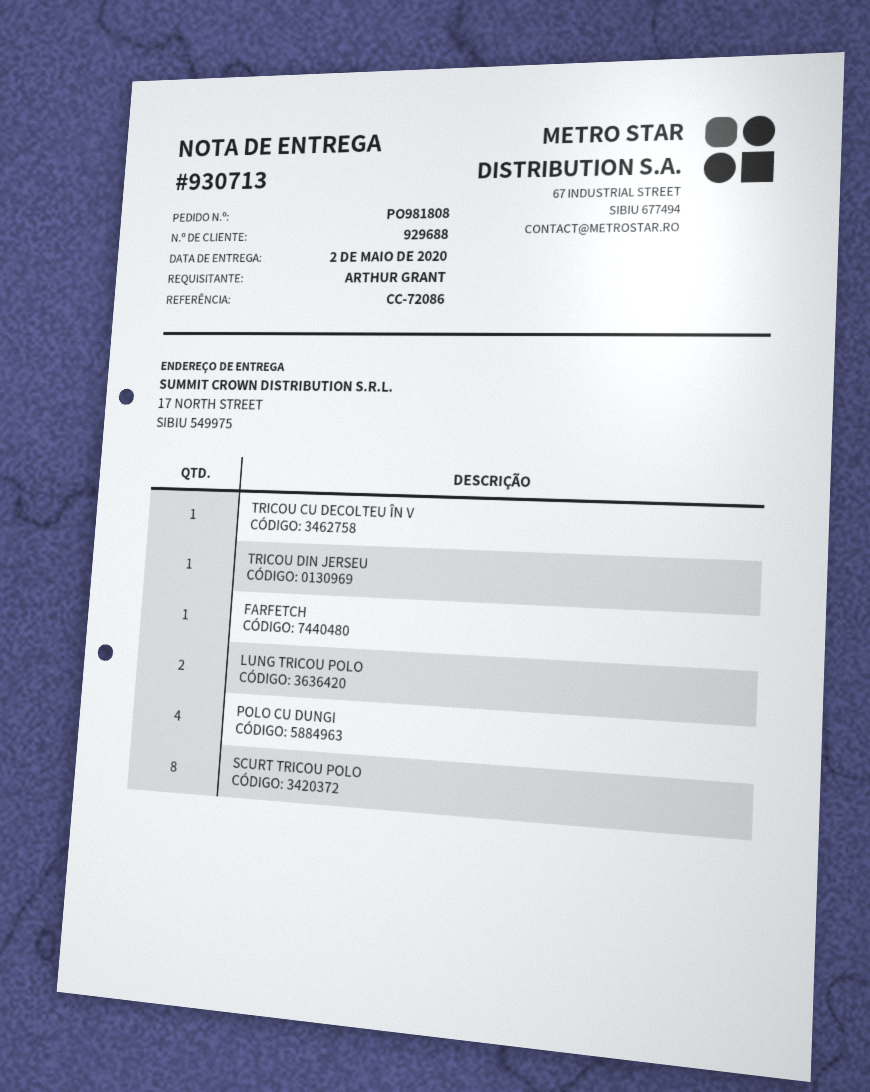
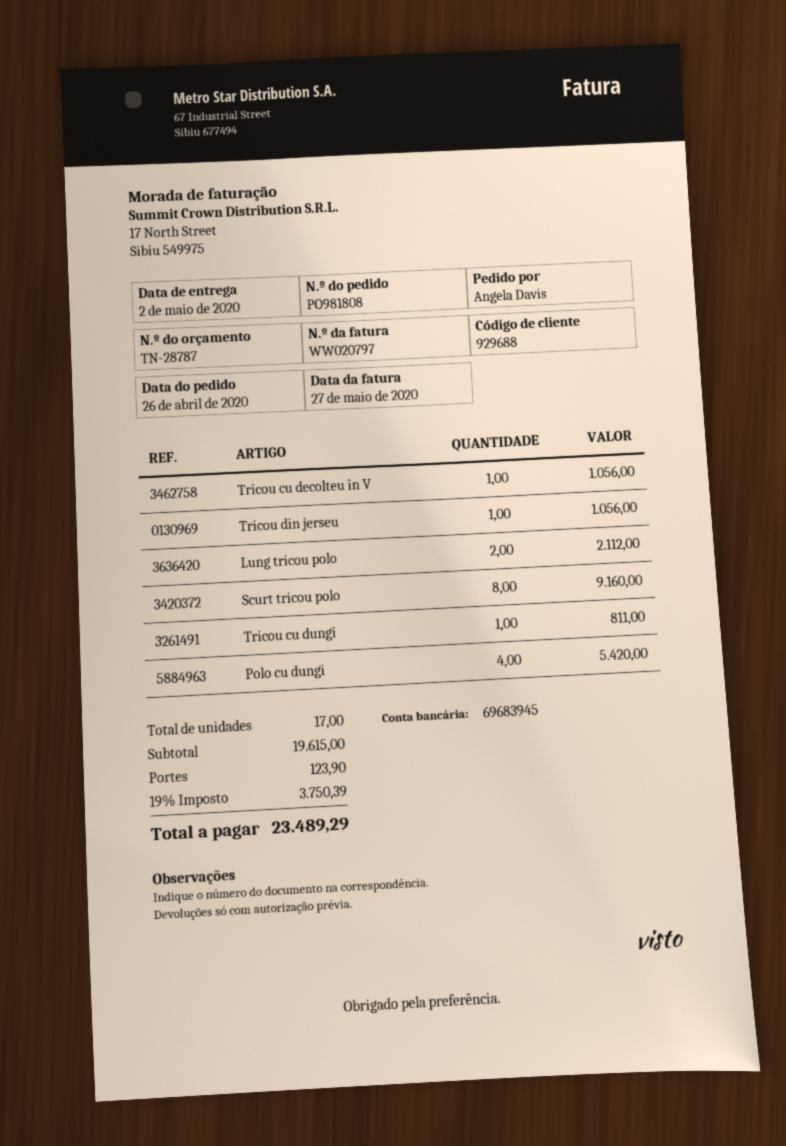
ordered by: ARTHUR GRANT -> Angela Davis
FARFETCH: 1 -> none
Tricou cu dungi: none -> 1

